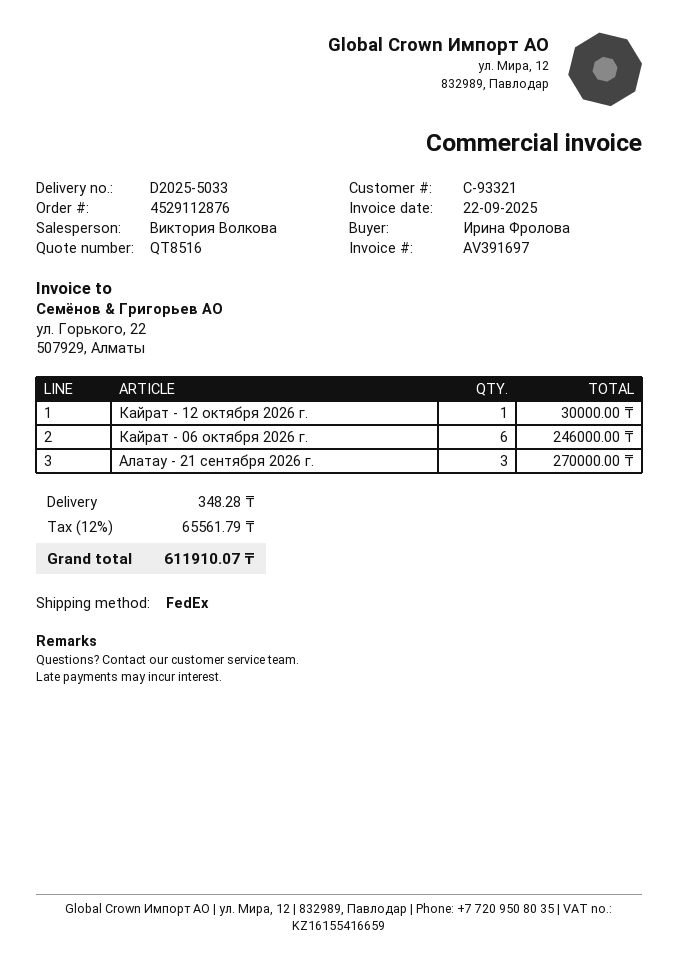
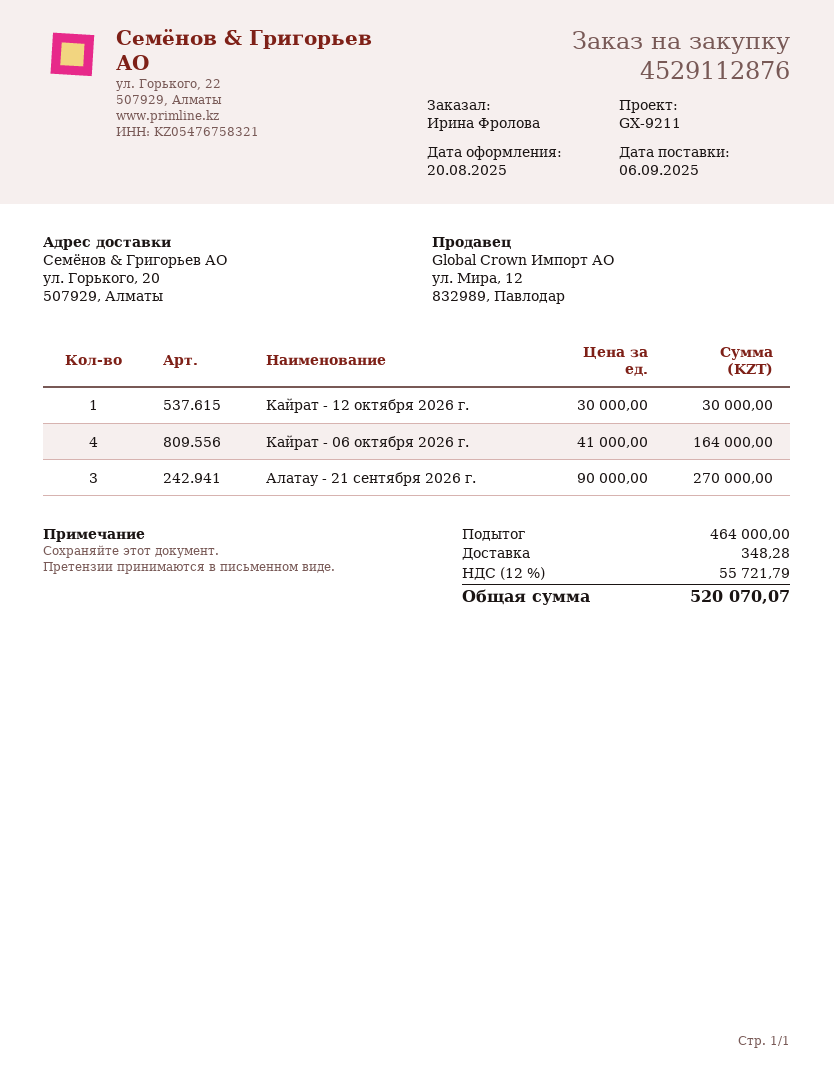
Кайрат - 06 октября 2026 г.: 6 for 246000.00 -> 4 for 164000.00
tax: 12% = 65561.79 -> 12% = 55721.79
total: 611910.07 -> 520070.07

